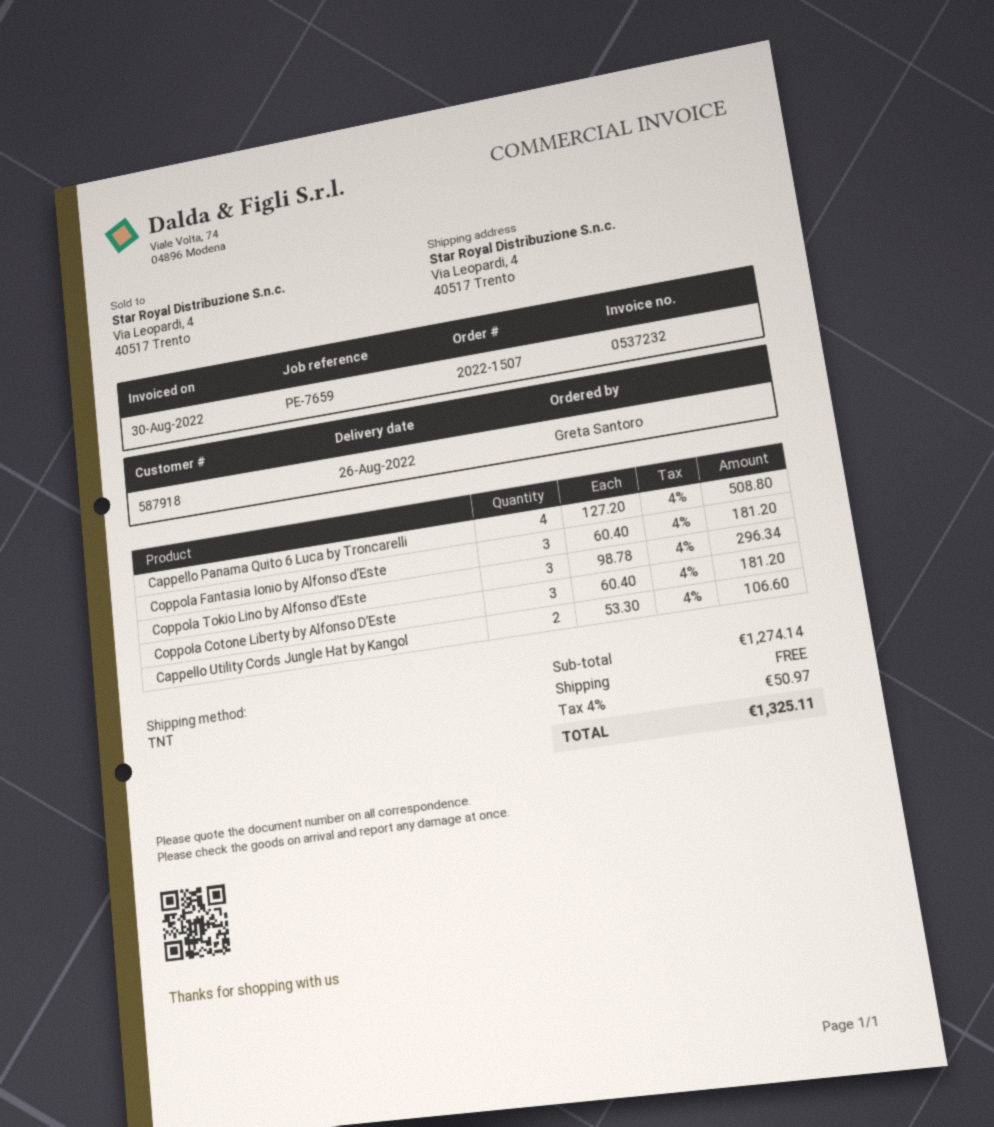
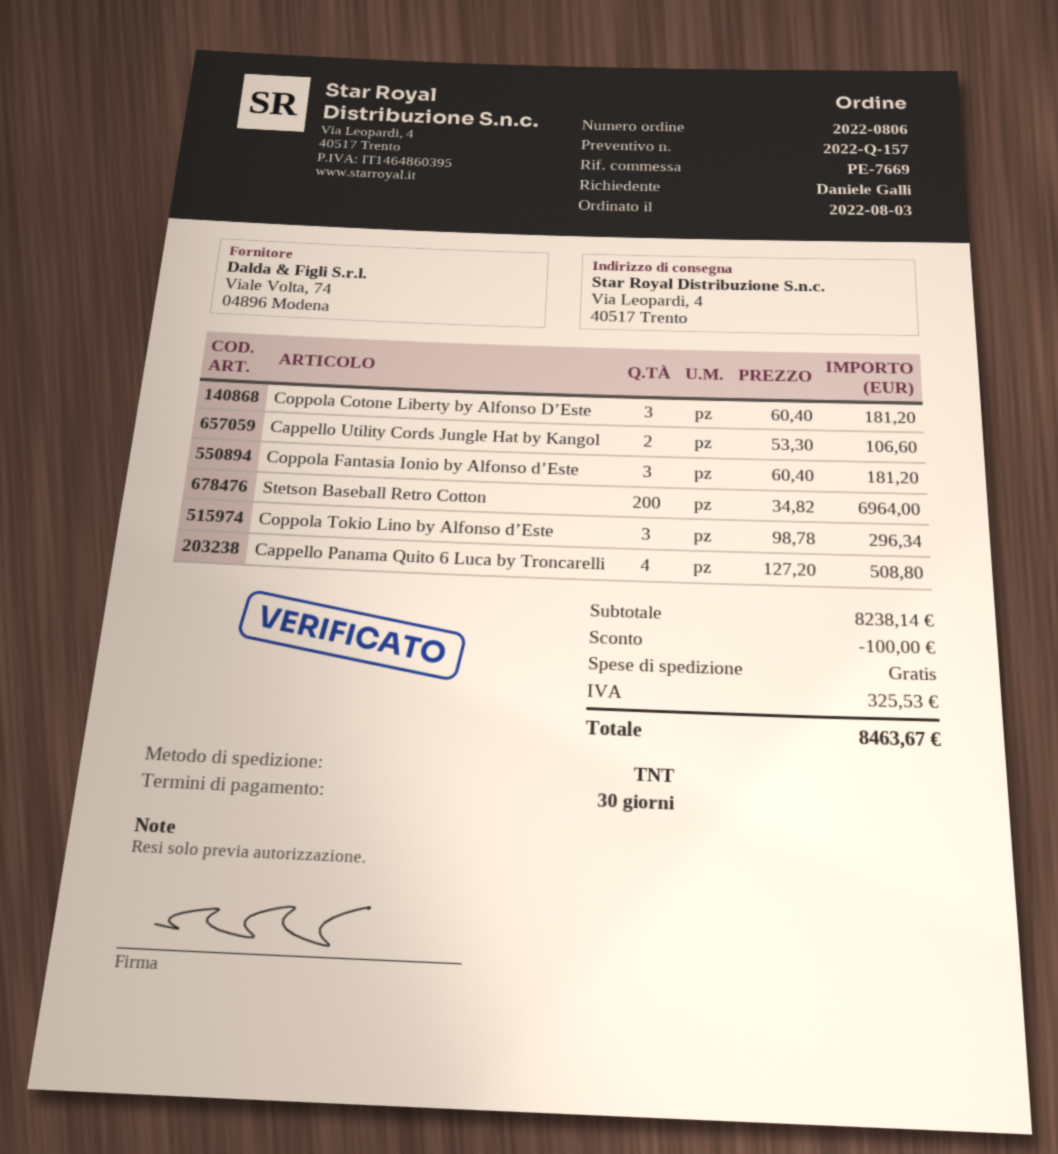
order number: 2022-1507 -> 2022-0806
reference: PE-7659 -> PE-7669
ordered by: Greta Santoro -> Daniele Galli
Stetson Baseball Retro Cotton: none -> 200 x 34.82 = 6964.00
subtotal: 1274.14 -> 8238.14
discount: none -> 100.00
tax: 50.97 -> 325.53
total: 1325.11 -> 8463.67

